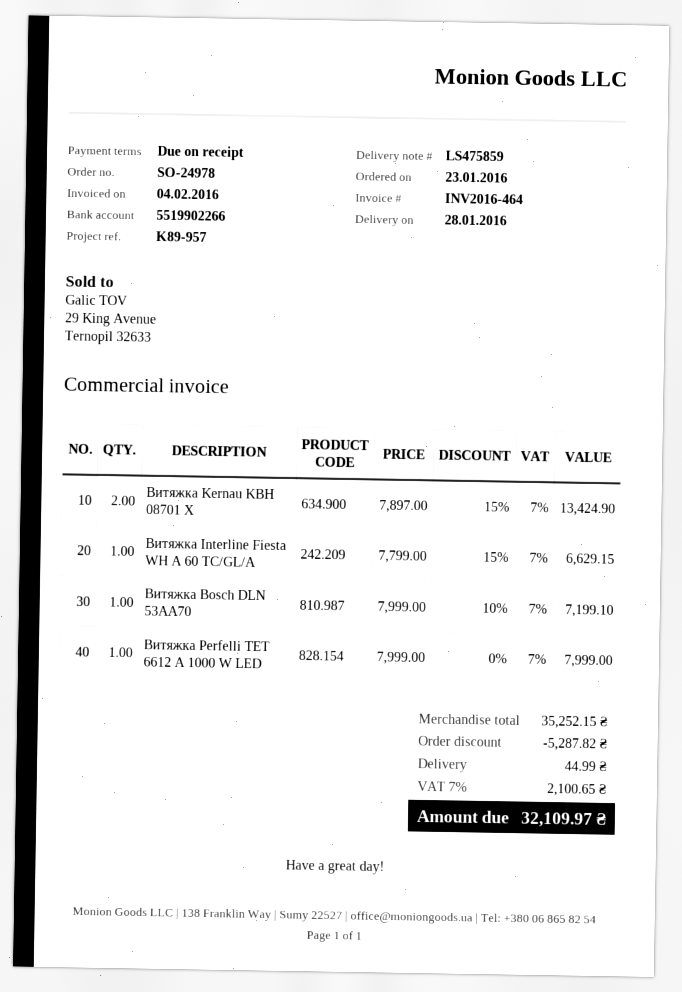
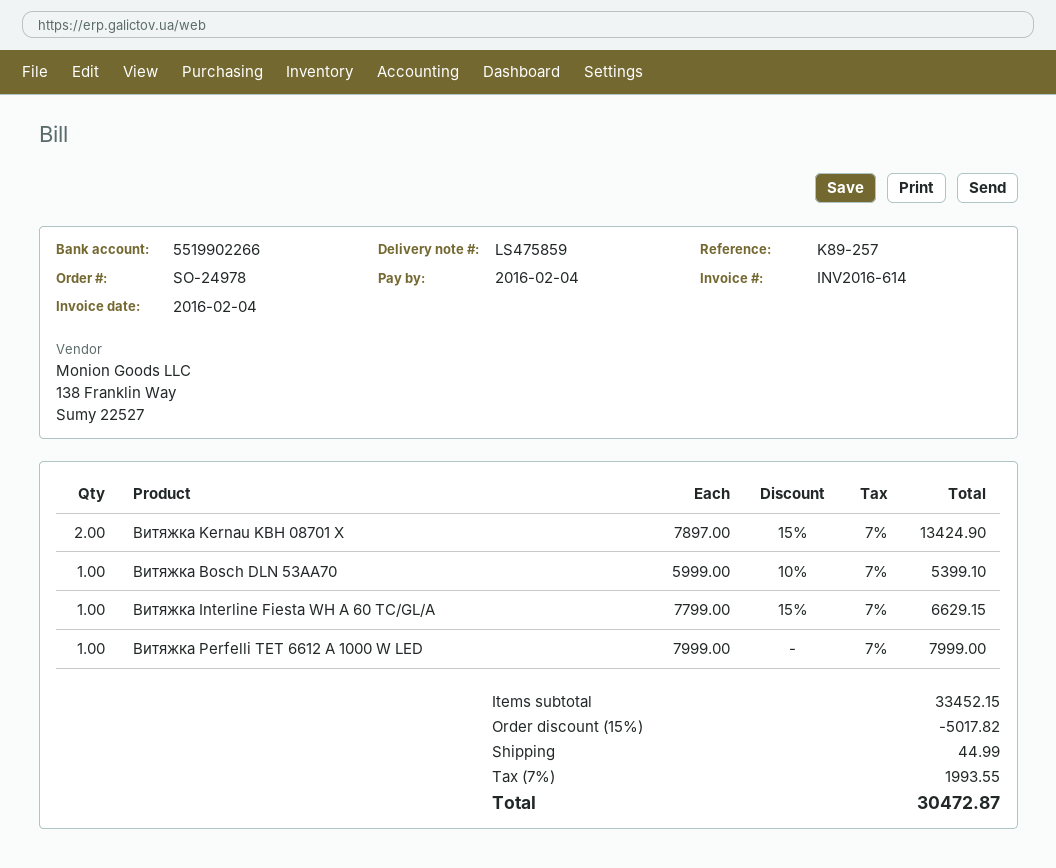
invoice number: INV2016-464 -> INV2016-614
reference: K89-957 -> K89-257
Витяжка Bosch DLN 53AA70: 1 x 7999.00 - 10% = 7199.10 -> 1 x 5999.00 - 10% = 5399.10
subtotal: 35252.15 -> 33452.15
discount: 5287.82 -> 5017.82
tax: 7% = 2100.65 -> 7% = 1993.55
total: 32109.97 -> 30472.87

